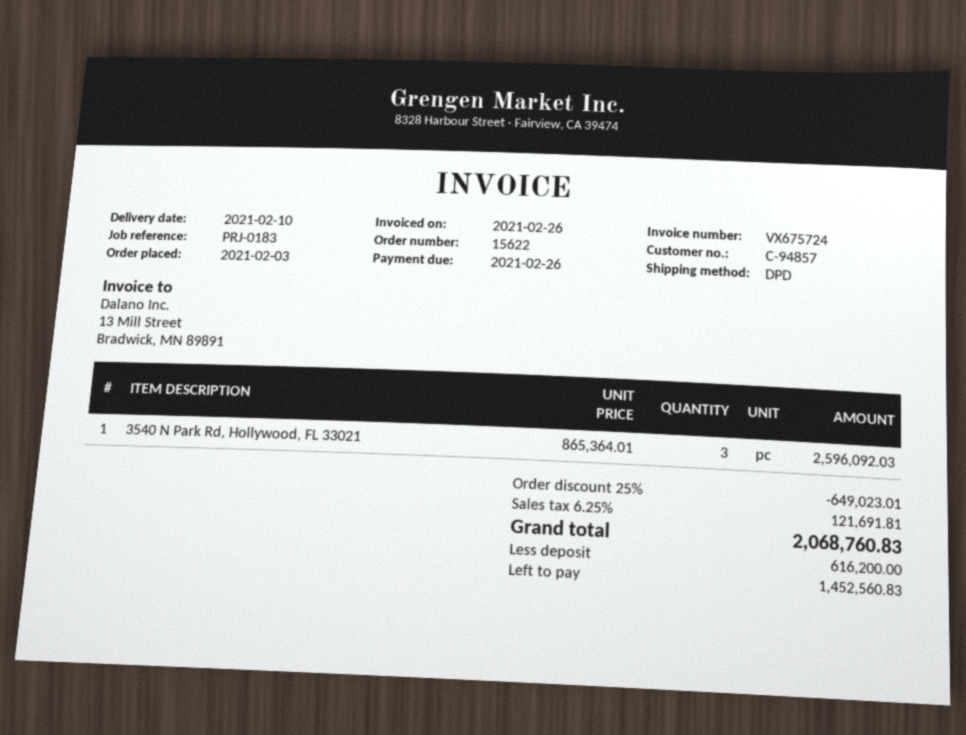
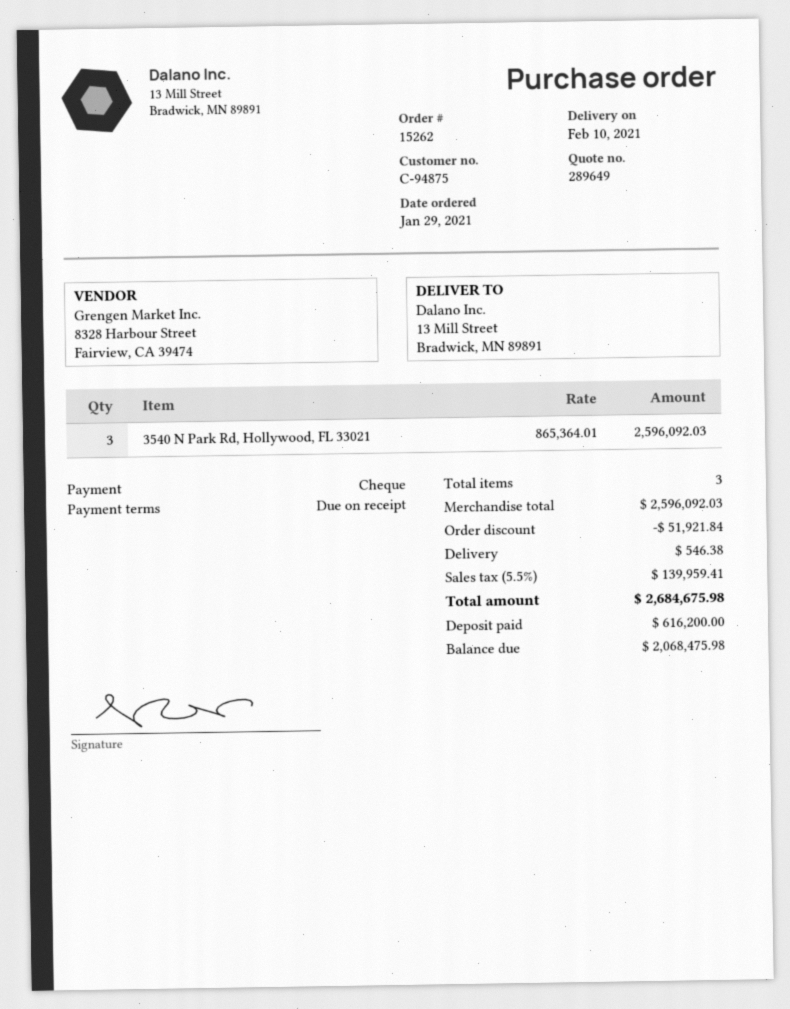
order number: 15622 -> 15262
order date: 2021-02-03 -> 2021-01-29
customer number: C-94857 -> C-94875
discount: 649023.01 -> 51921.84
shipping: none -> 546.38
tax: 6.25% = 121691.81 -> 5.5% = 139959.41
total: 2068760.83 -> 2684675.98
balance: 1452560.83 -> 2068475.98

